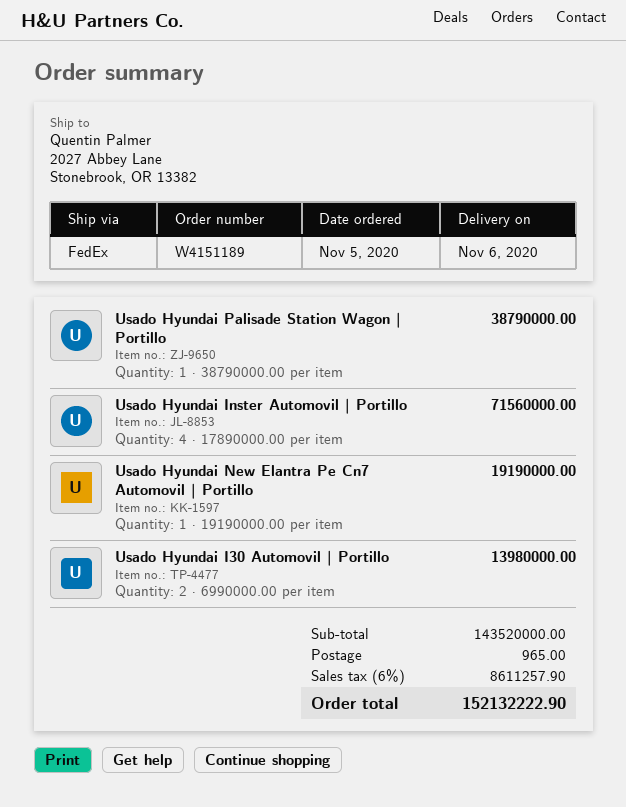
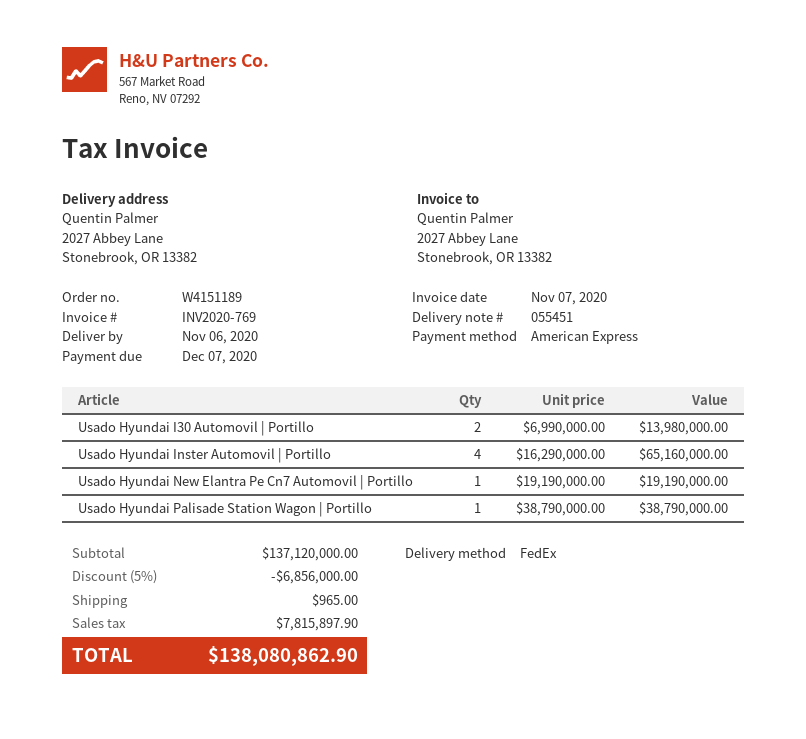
Usado Hyundai Inster Automovil | Portillo: 4 x 17890000.00 = 71560000.00 -> 4 x 16290000.00 = 65160000.00
subtotal: 143520000.00 -> 137120000.00
discount: none -> 5% = 6856000.00
tax: 8611257.90 -> 7815897.90
total: 152132222.90 -> 138080862.90

